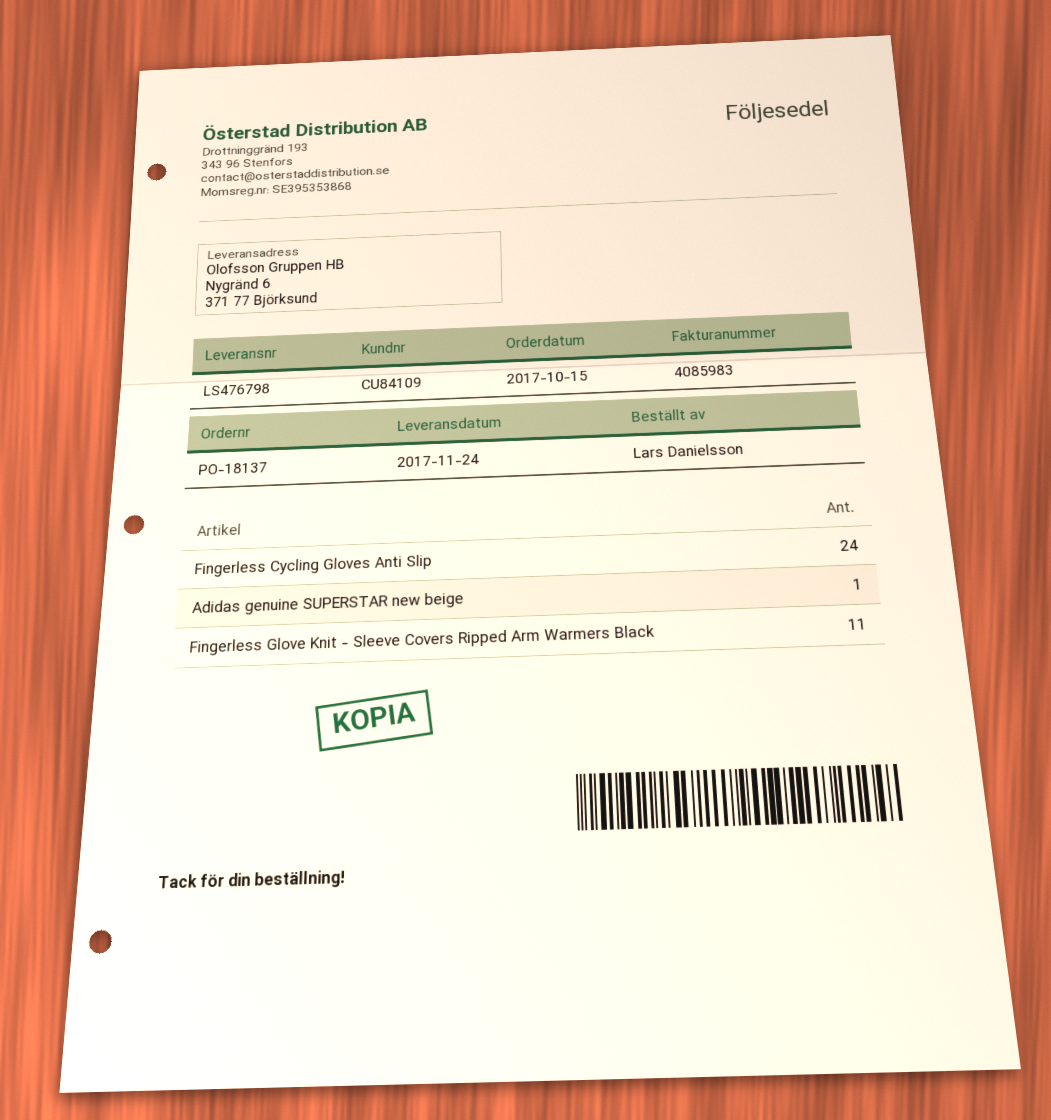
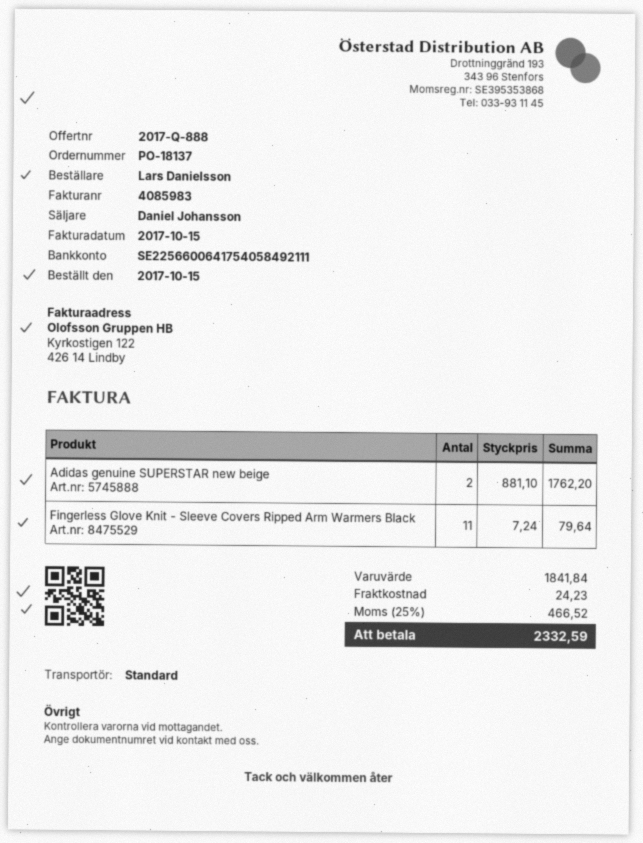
Fingerless Cycling Gloves Anti Slip: 24 -> none
Adidas genuine SUPERSTAR new beige: 1 -> 2

